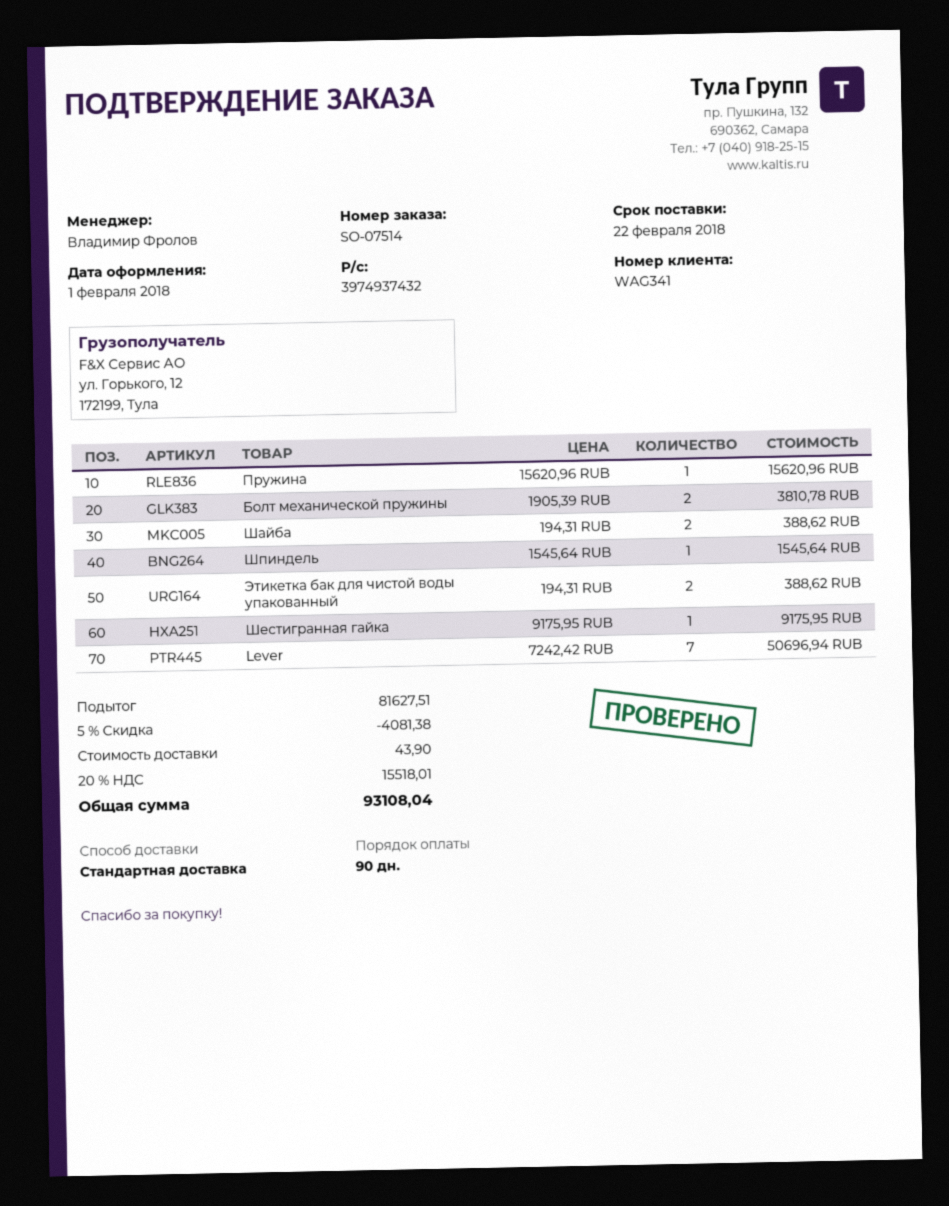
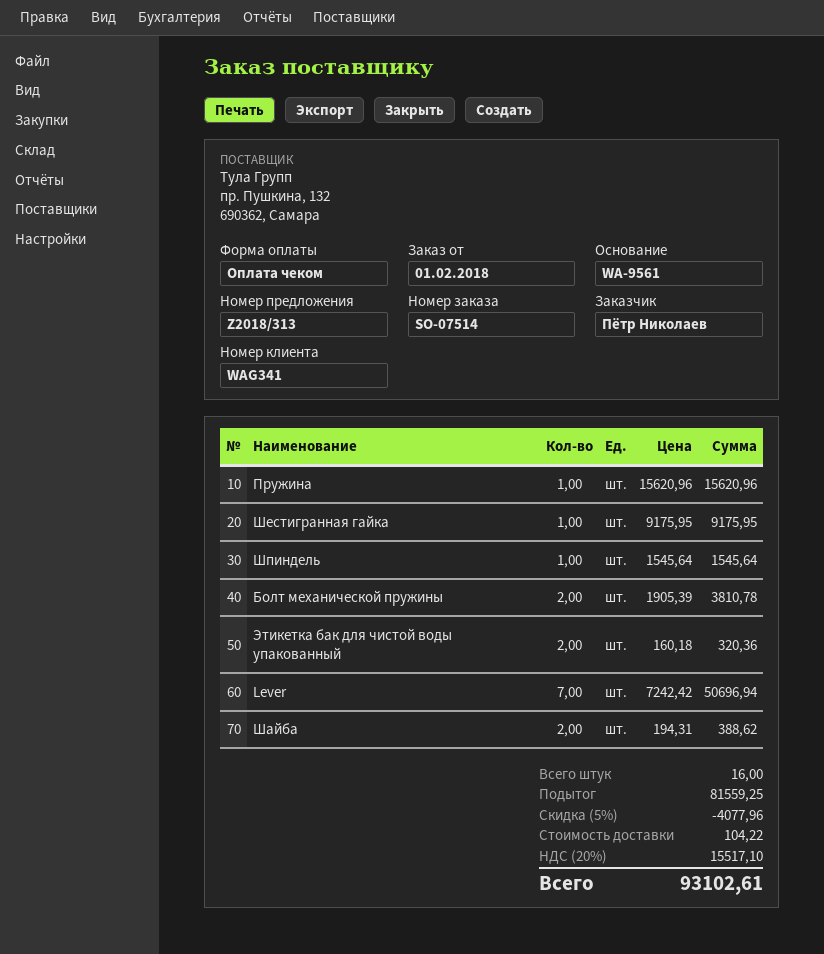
Этикетка бак для чистой воды упакованный: 2 x 194.31 = 388.62 -> 2 x 160.18 = 320.36
subtotal: 81627.51 -> 81559.25
discount: 5% = 4081.38 -> 5% = 4077.96
shipping: 43.90 -> 104.22
tax: 20% = 15518.01 -> 20% = 15517.10
total: 93108.04 -> 93102.61

